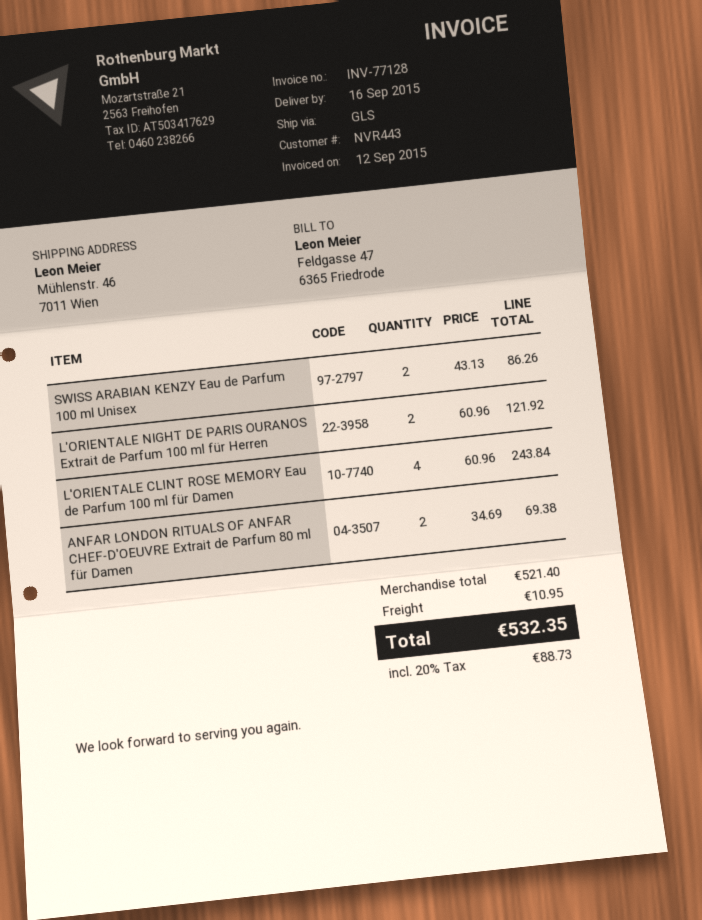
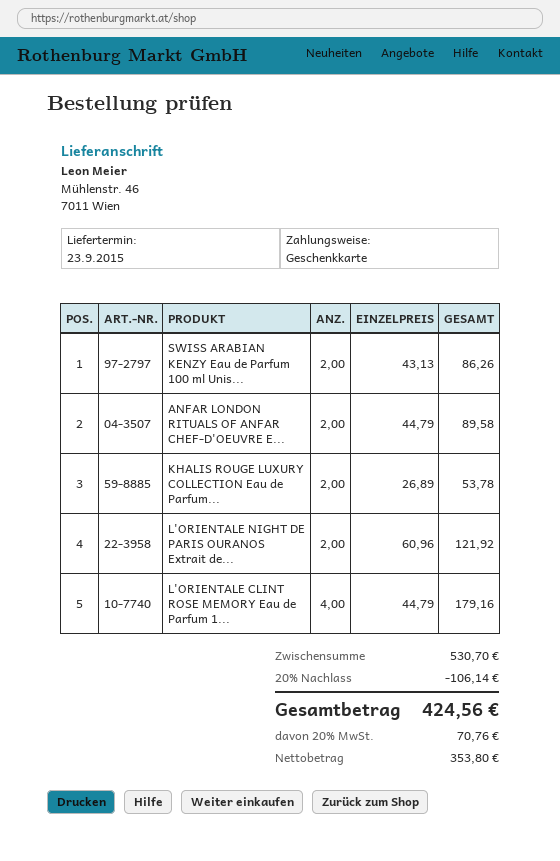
delivery date: 2015-09-16 -> 2015-09-23
L'ORIENTALE CLINT ROSE MEMORY Eau de Parfum 100 ml für Damen: 4 x 60.96 = 243.84 -> 4 x 44.79 = 179.16
ANFAR LONDON RITUALS OF ANFAR CHEF-D'OEUVRE Extrait de Parfum 80 ml für Damen: 2 x 34.69 = 69.38 -> 2 x 44.79 = 89.58
KHALIS ROUGE LUXURY COLLECTION Eau de Parfum...: none -> 2 x 26.89 = 53.78
subtotal: 521.40 -> 530.70
discount: none -> 20% = 106.14
shipping: 10.95 -> none
tax: 20% = 88.73 -> 20% = 70.76
total: 532.35 -> 424.56

